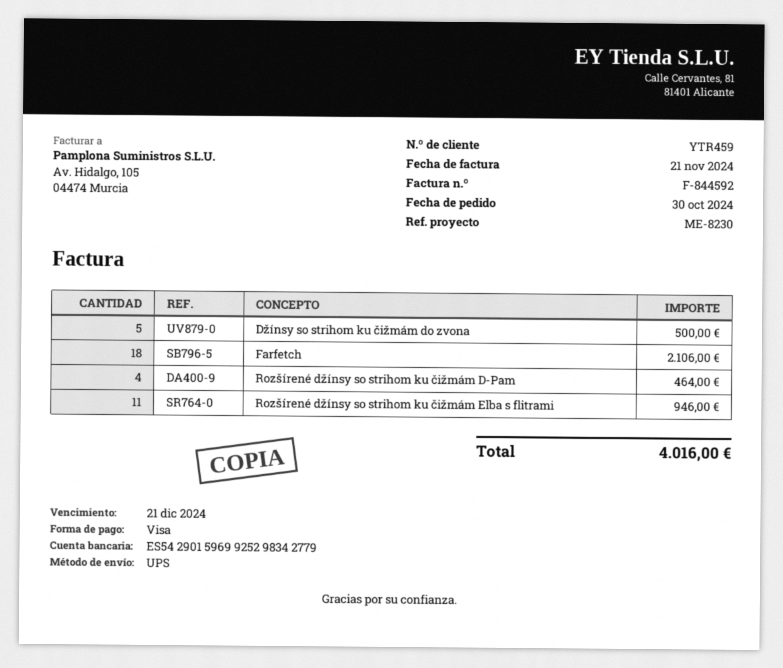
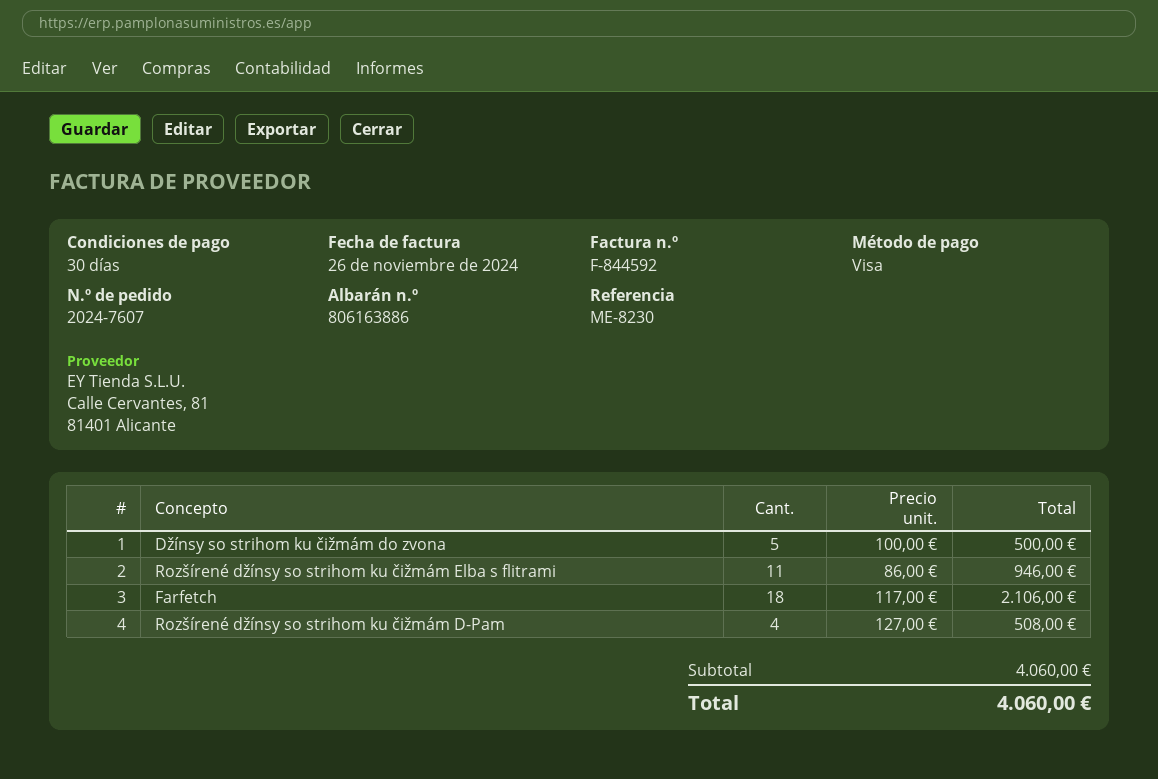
invoice date: 2024-11-21 -> 2024-11-26
Rozšírené džínsy so strihom ku čižmám D-Pam: 4 for 464.00 -> 4 for 508.00
total: 4016.00 -> 4060.00

